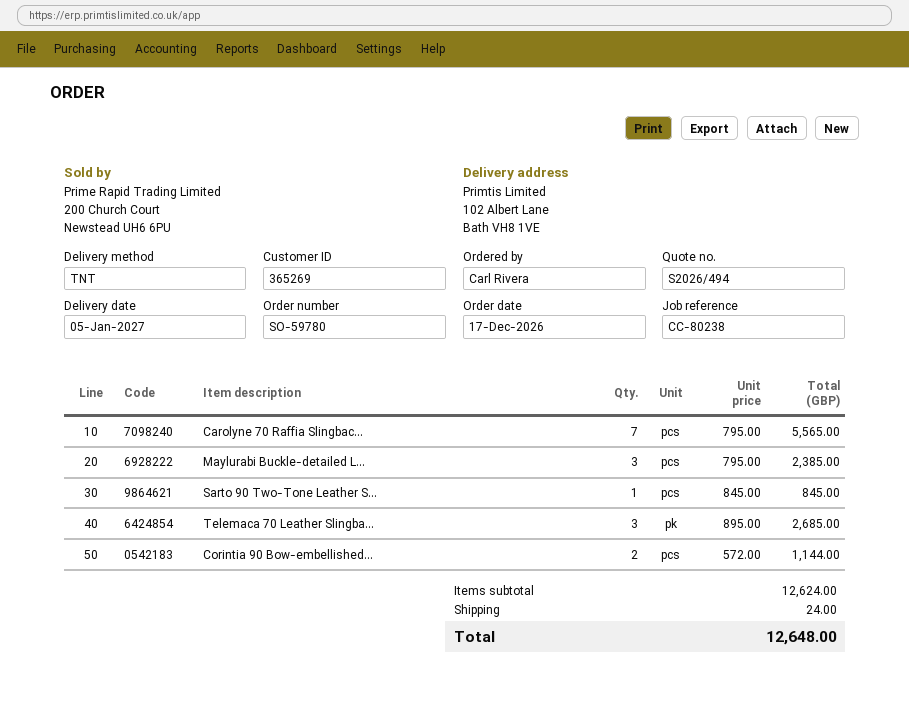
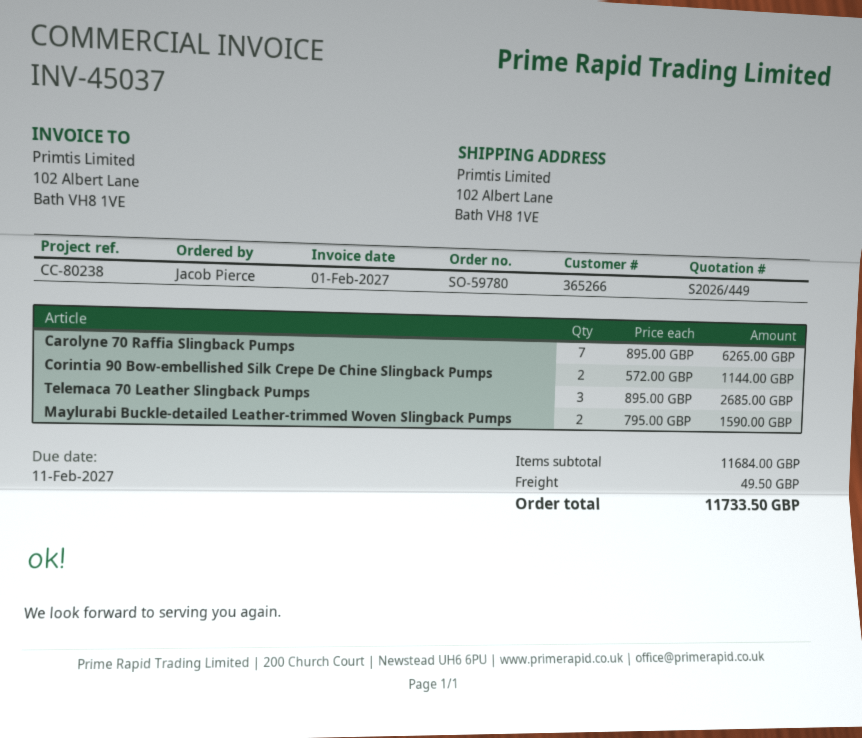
quote number: S2026/494 -> S2026/449
customer number: 365269 -> 365266
ordered by: Carl Rivera -> Jacob Pierce
Carolyne 70 Raffia Slingbac...: 7 x 795.00 = 5565.00 -> 7 x 895.00 = 6265.00
Maylurabi Buckle-detailed L...: 3 x 795.00 = 2385.00 -> 2 x 795.00 = 1590.00
Sarto 90 Two-Tone Leather S...: 1 x 845.00 = 845.00 -> none
subtotal: 12624.00 -> 11684.00
shipping: 24.00 -> 49.50
total: 12648.00 -> 11733.50

